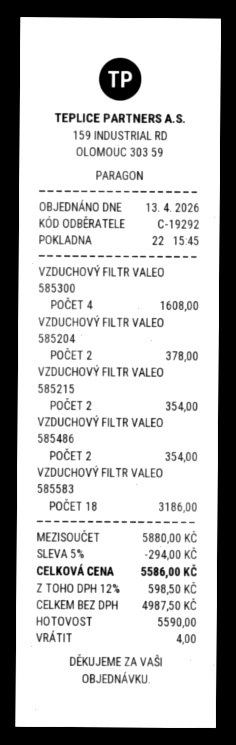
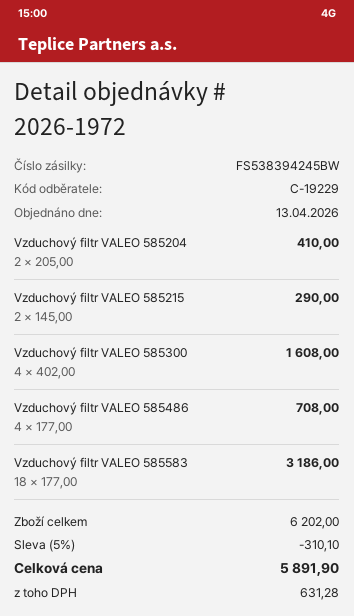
customer number: C-19292 -> C-19229
VZDUCHOVÝ FILTR VALEO 585204: 2 for 378.00 -> 2 for 410.00
VZDUCHOVÝ FILTR VALEO 585215: 2 for 354.00 -> 2 for 290.00
VZDUCHOVÝ FILTR VALEO 585486: 2 for 354.00 -> 4 for 708.00
subtotal: 5880.00 -> 6202.00
discount: 5% = 294.00 -> 5% = 310.10
tax: 598.50 -> 631.28
total: 5586.00 -> 5891.90

